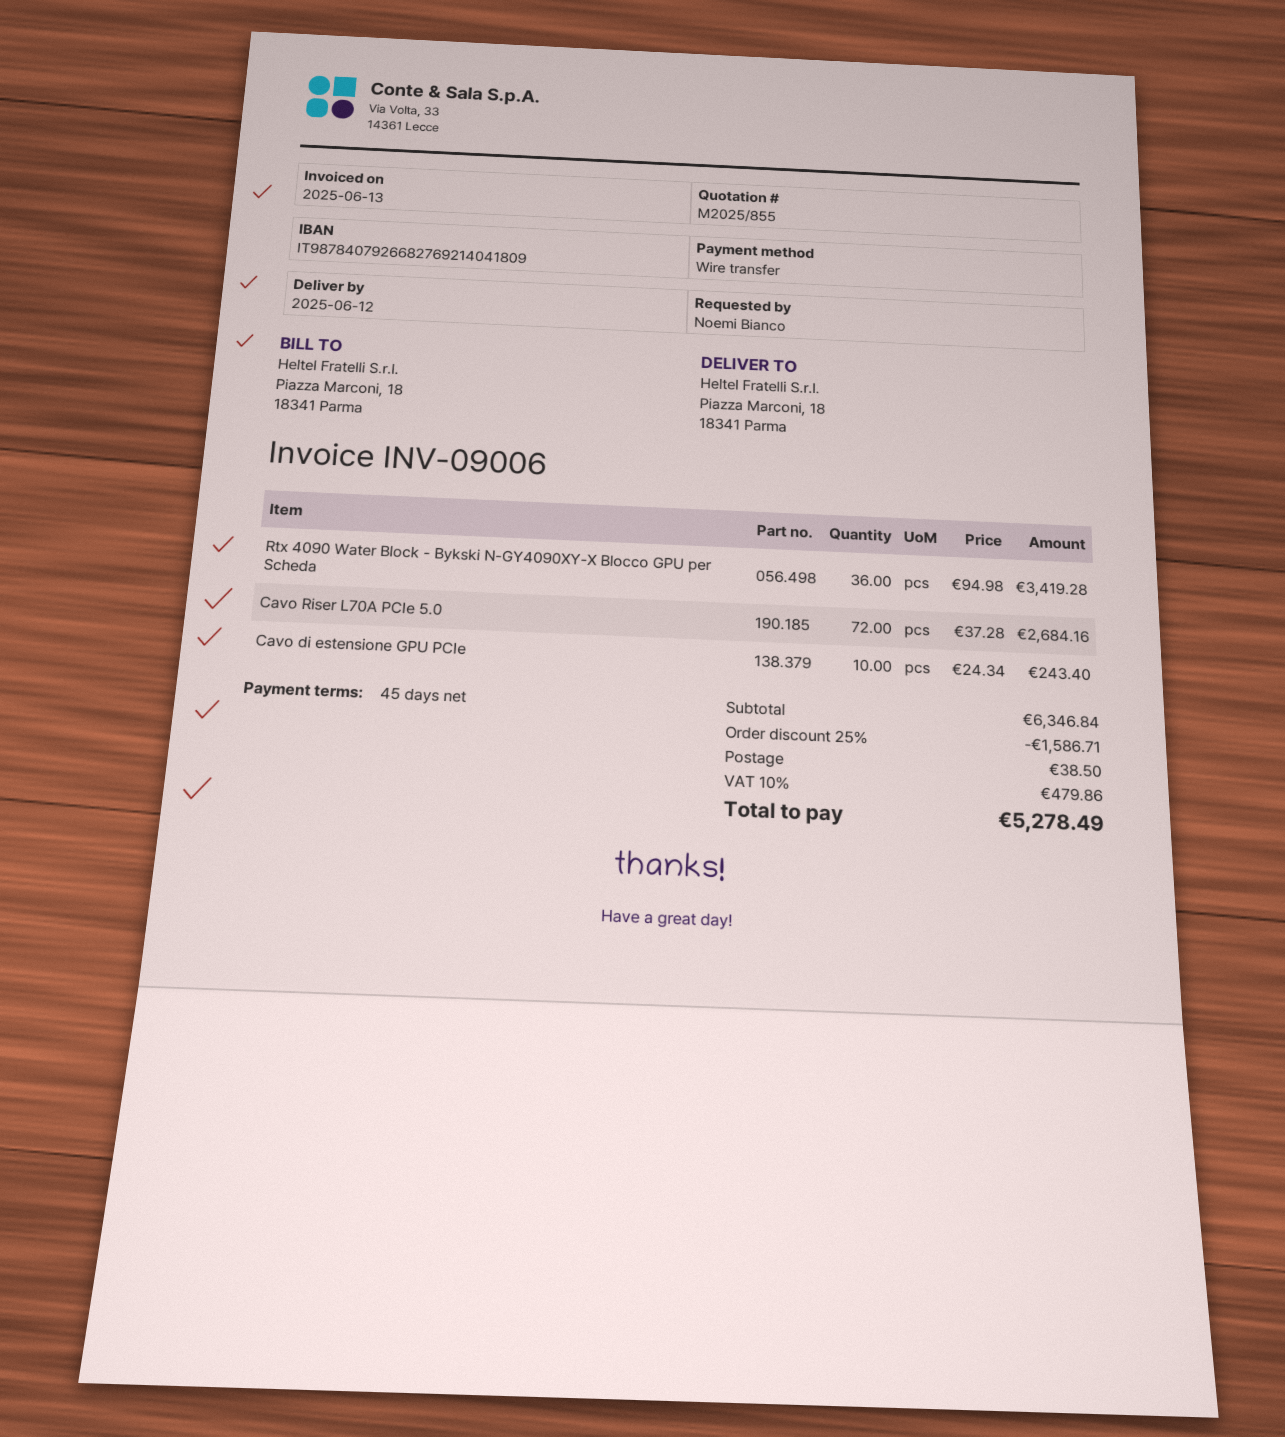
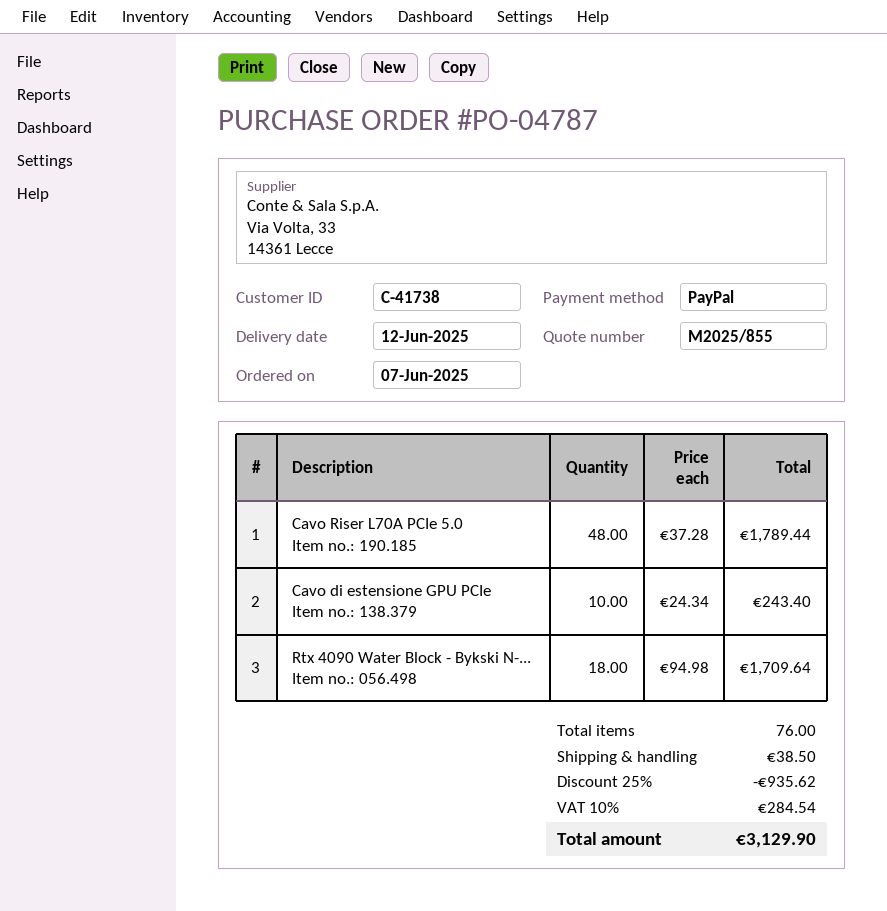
payment method: bank transfer -> PayPal
Rtx 4090 Water Block - Bykski N-GY4090XY-X Blocco GPU per Scheda: 36 x 94.98 = 3419.28 -> 18 x 94.98 = 1709.64
Cavo Riser L70A PCIe 5.0: 72 x 37.28 = 2684.16 -> 48 x 37.28 = 1789.44
discount: 25% = 1586.71 -> 25% = 935.62
tax: 10% = 479.86 -> 10% = 284.54
total: 5278.49 -> 3129.90

